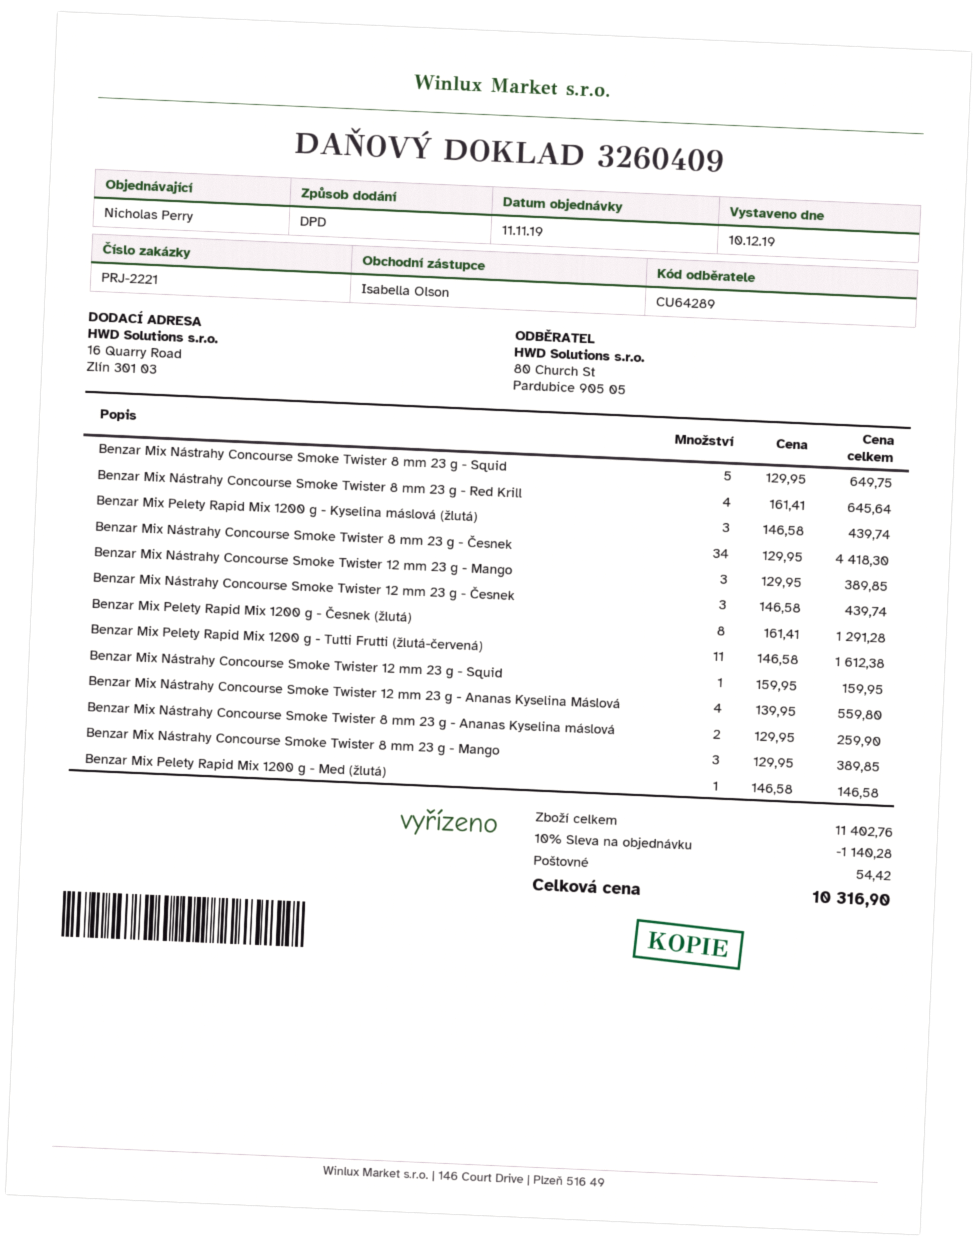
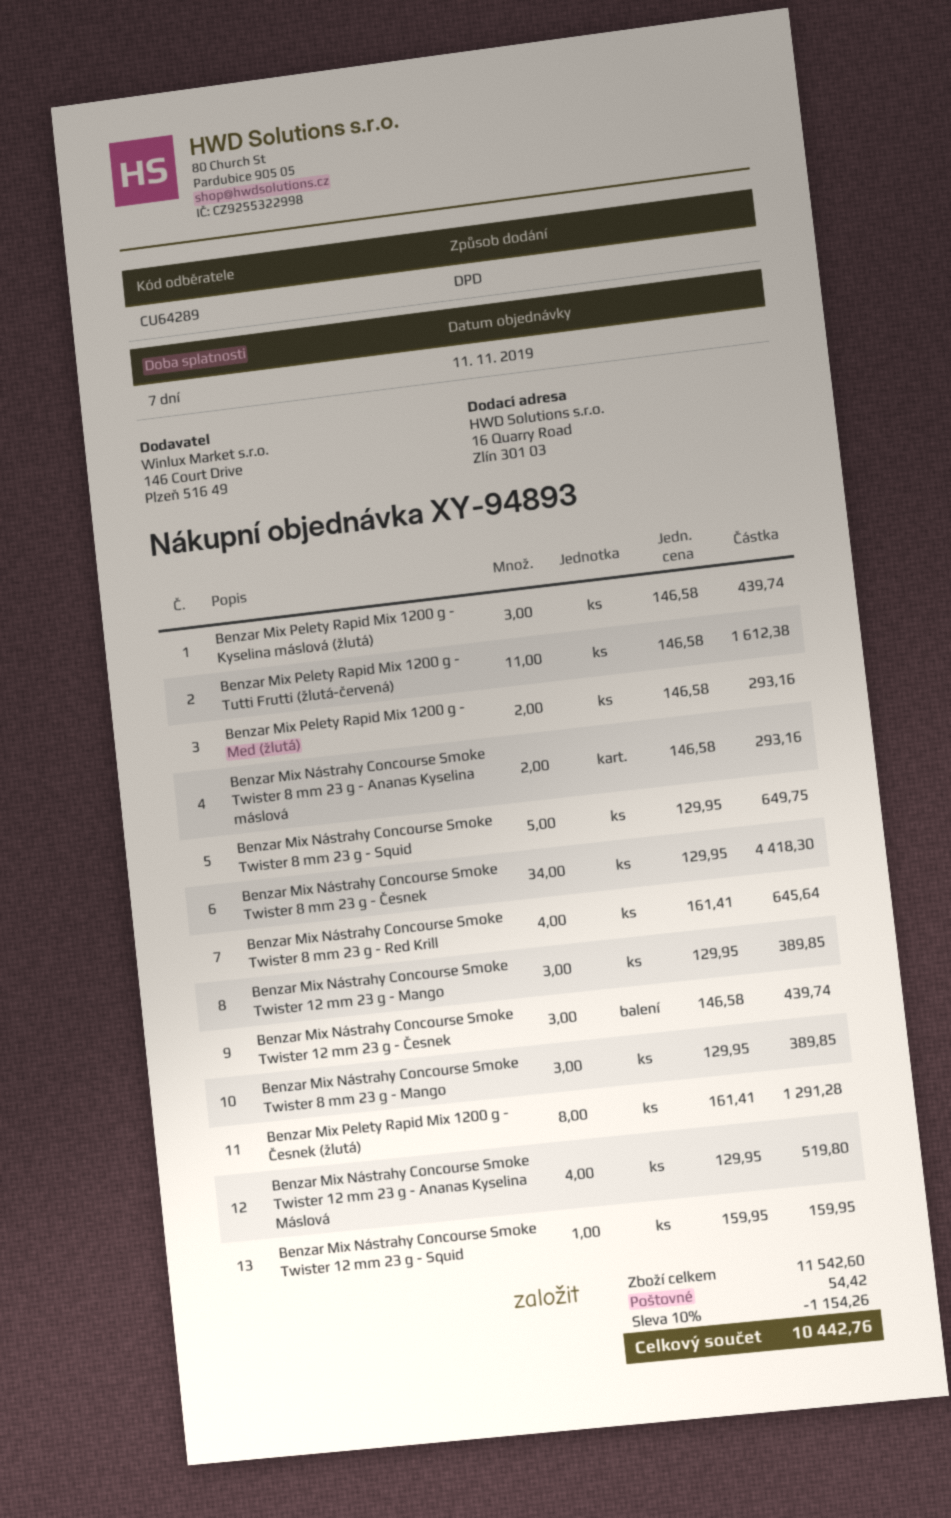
Benzar Mix Nástrahy Concourse Smoke Twister 12 mm 23 g - Ananas Kyselina Máslová: 4 x 139.95 = 559.80 -> 4 x 129.95 = 519.80
Benzar Mix Nástrahy Concourse Smoke Twister 8 mm 23 g - Ananas Kyselina máslová: 2 x 129.95 = 259.90 -> 2 x 146.58 = 293.16
Benzar Mix Pelety Rapid Mix 1200 g - Med (žlutá): 1 x 146.58 = 146.58 -> 2 x 146.58 = 293.16
subtotal: 11402.76 -> 11542.60
discount: 10% = 1140.28 -> 10% = 1154.26
total: 10316.90 -> 10442.76

